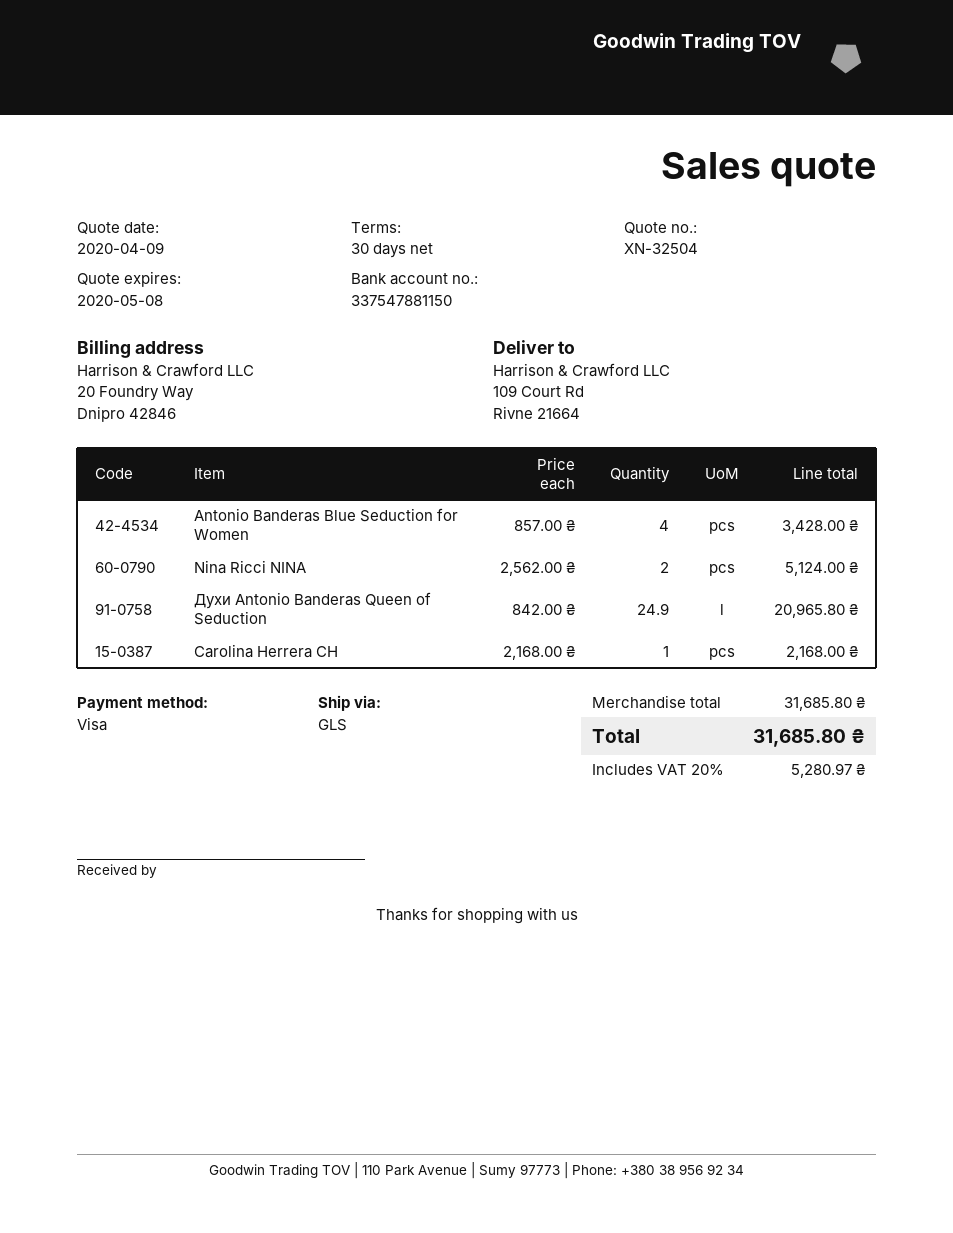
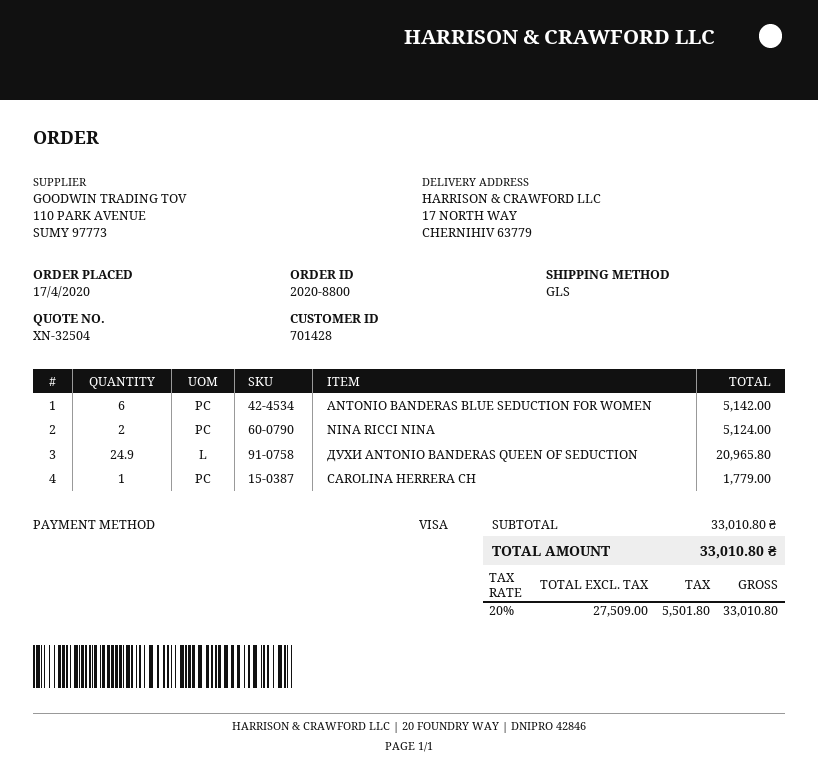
ship to: 109 Court Rd, Rivne 21664 -> 17 NORTH WAY, CHERNIHIV 63779
Antonio Banderas Blue Seduction for Women: 4 for 3428.00 -> 6 for 5142.00
Carolina Herrera CH: 1 for 2168.00 -> 1 for 1779.00
subtotal: 31685.80 -> 33010.80
tax: 20% = 5280.97 -> 20% = 5501.80
total: 31685.80 -> 33010.80

